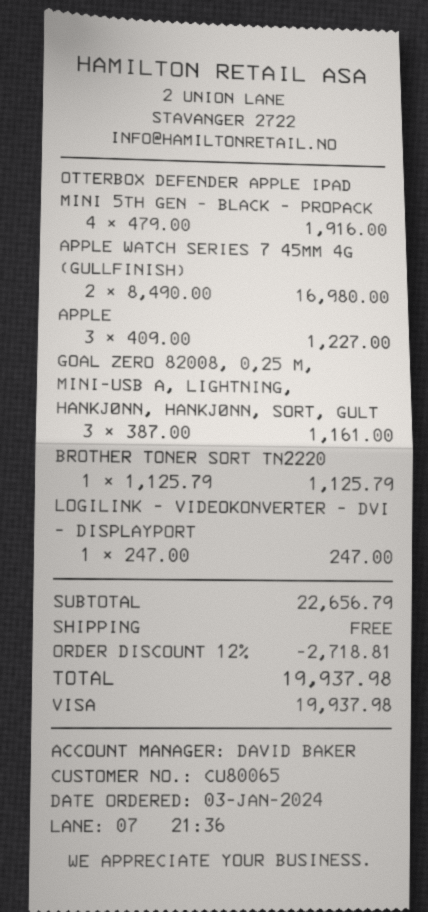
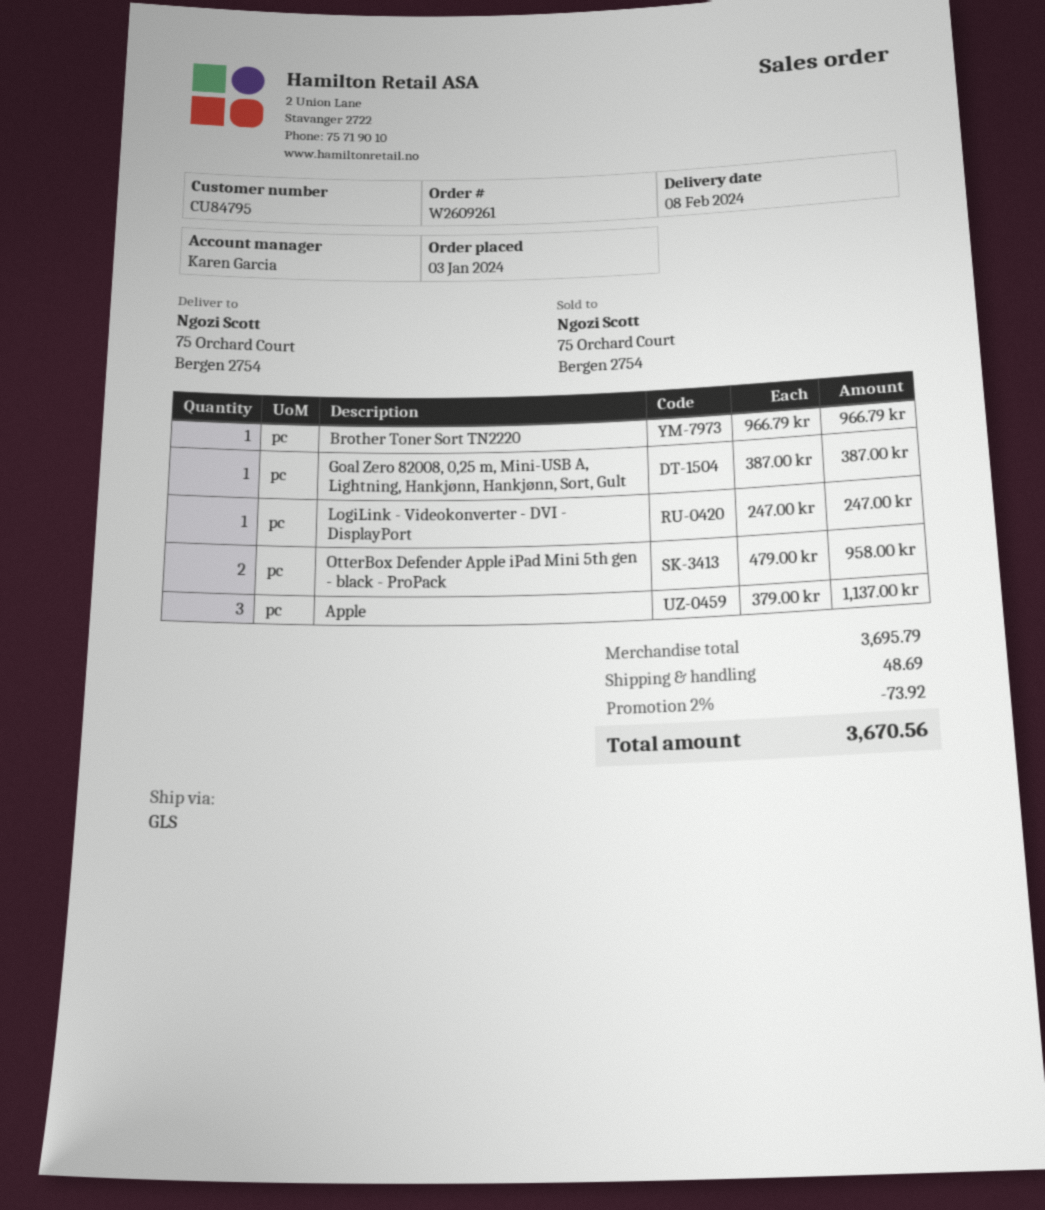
customer number: CU80065 -> CU84795
sales rep: DAVID BAKER -> Karen Garcia
OTTERBOX DEFENDER APPLE IPAD MINI 5TH GEN - BLACK - PROPACK: 4 x 479.00 = 1916.00 -> 2 x 479.00 = 958.00
APPLE WATCH SERIES 7 45MM 4G (GULLFINISH): 2 x 8490.00 = 16980.00 -> none
APPLE: 3 x 409.00 = 1227.00 -> 3 x 379.00 = 1137.00
GOAL ZERO 82008, 0,25 M, MINI-USB A, LIGHTNING, HANKJØNN, HANKJØNN, SORT, GULT: 3 x 387.00 = 1161.00 -> 1 x 387.00 = 387.00
BROTHER TONER SORT TN2220: 1 x 1125.79 = 1125.79 -> 1 x 966.79 = 966.79
subtotal: 22656.79 -> 3695.79
discount: 12% = 2718.81 -> 2% = 73.92
shipping: 0.00 -> 48.69
total: 19937.98 -> 3670.56

